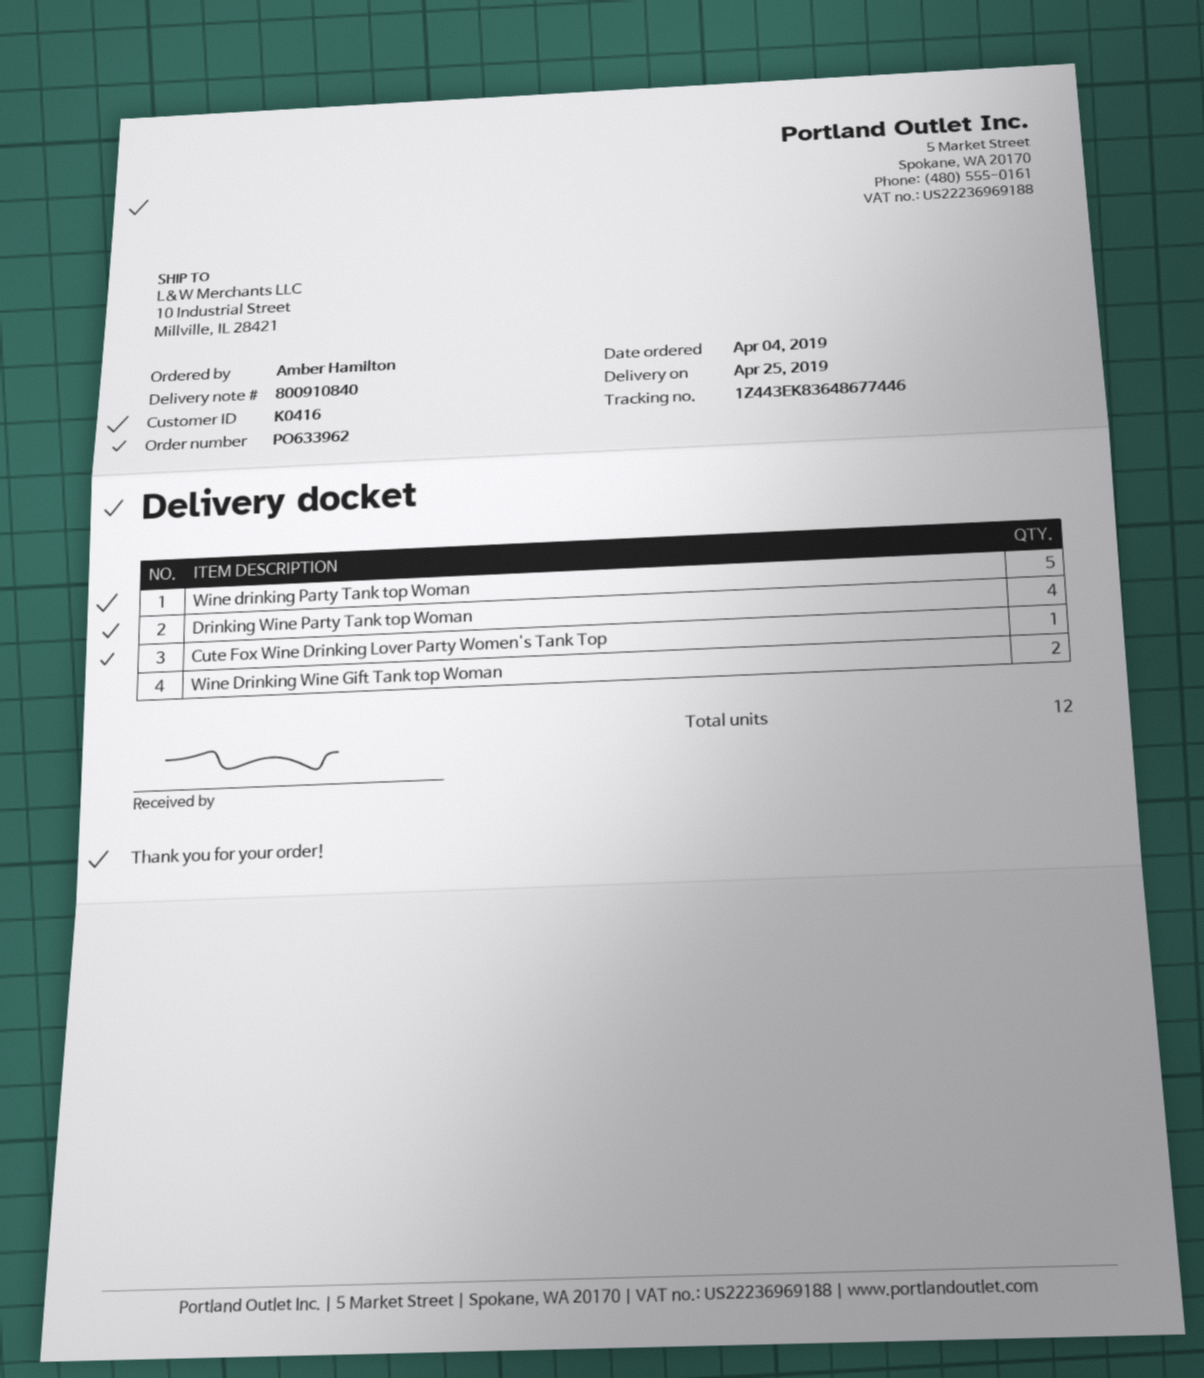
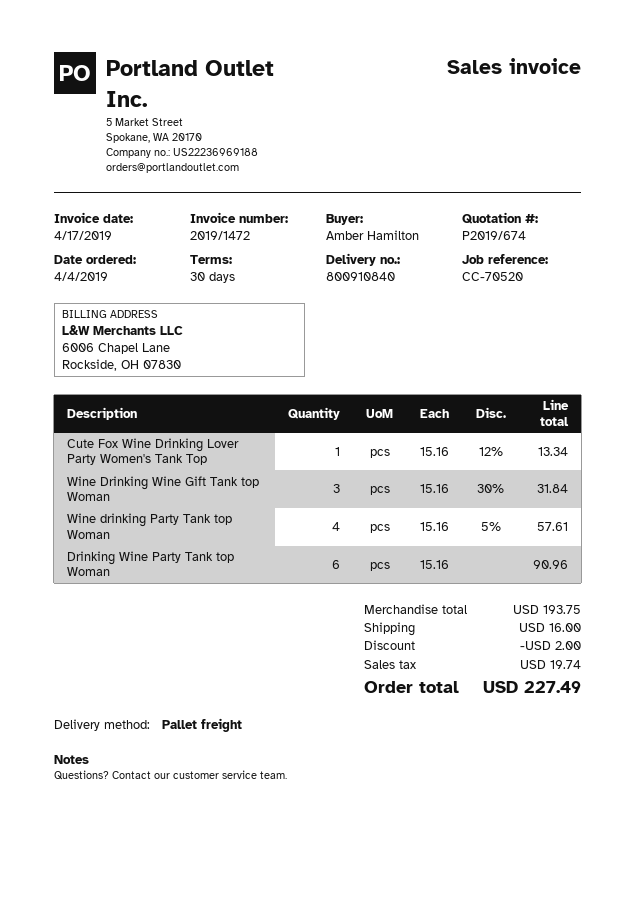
Wine drinking Party Tank top Woman: 5 -> 4
Drinking Wine Party Tank top Woman: 4 -> 6
Wine Drinking Wine Gift Tank top Woman: 2 -> 3

